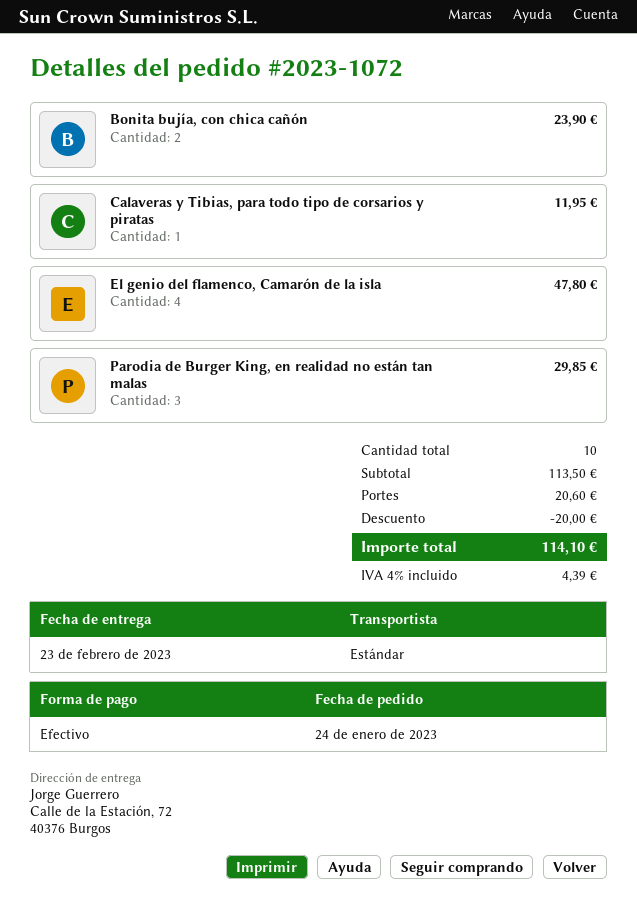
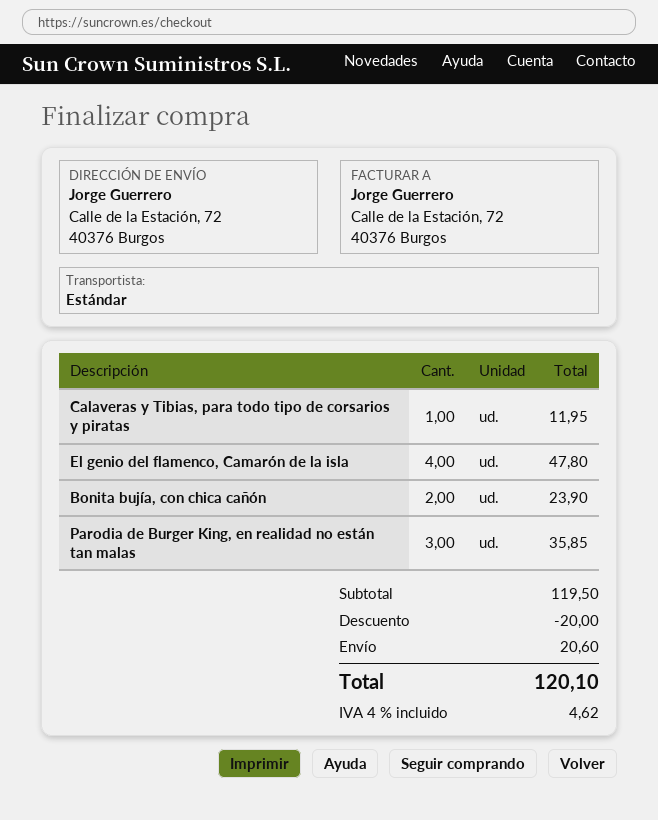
Parodia de Burger King, en realidad no están tan malas: 3 for 29.85 -> 3 for 35.85
subtotal: 113.50 -> 119.50
tax: 4% = 4.39 -> 4% = 4.62
total: 114.10 -> 120.10

